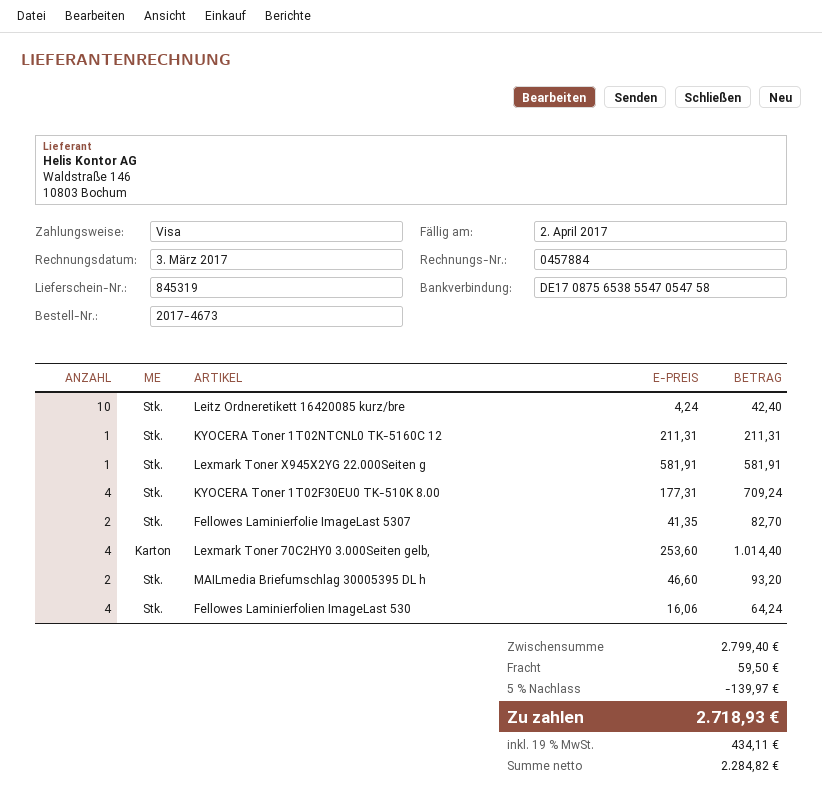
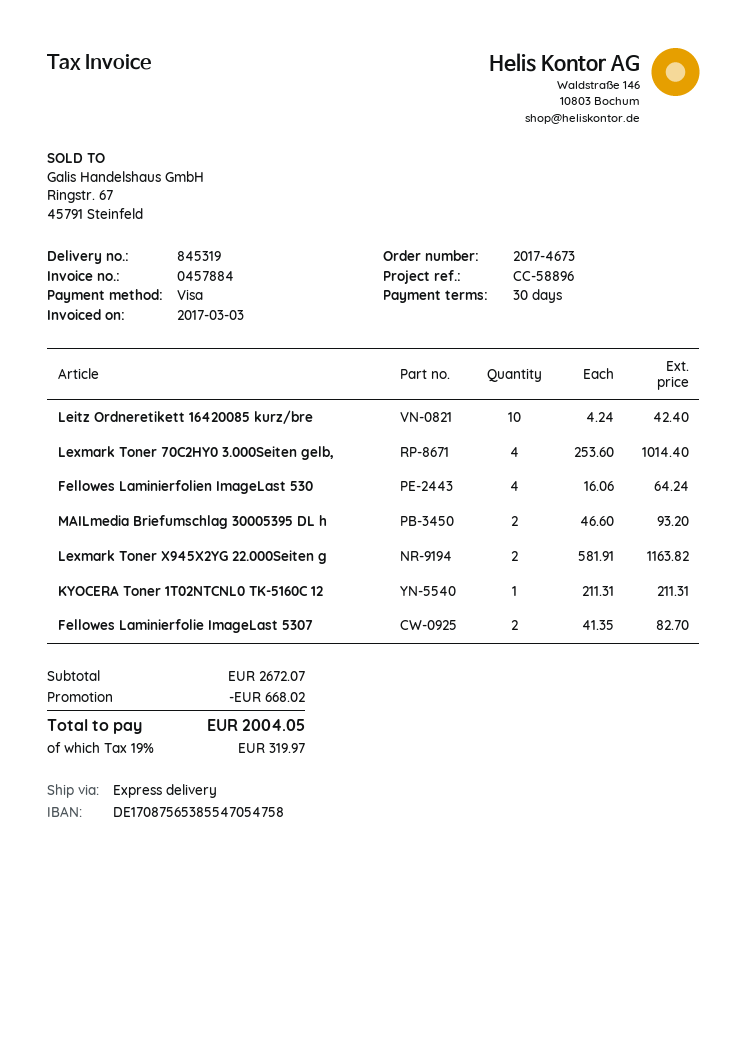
Lexmark Toner X945X2YG 22.000Seiten g: 1 x 581.91 = 581.91 -> 2 x 581.91 = 1163.82
KYOCERA Toner 1T02F30EU0 TK-510K 8.00: 4 x 177.31 = 709.24 -> none
subtotal: 2799.40 -> 2672.07
discount: 139.97 -> 668.02
shipping: 59.50 -> none
tax: 19% = 434.11 -> 19% = 319.97
total: 2718.93 -> 2004.05

